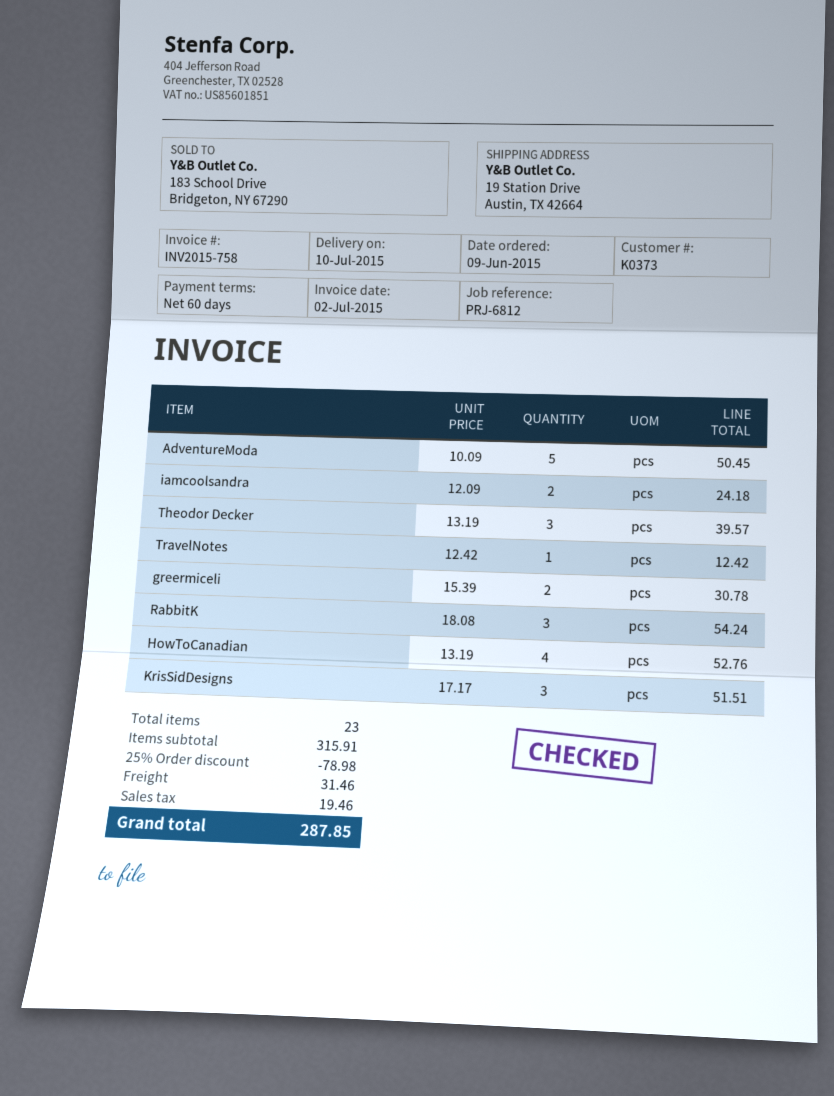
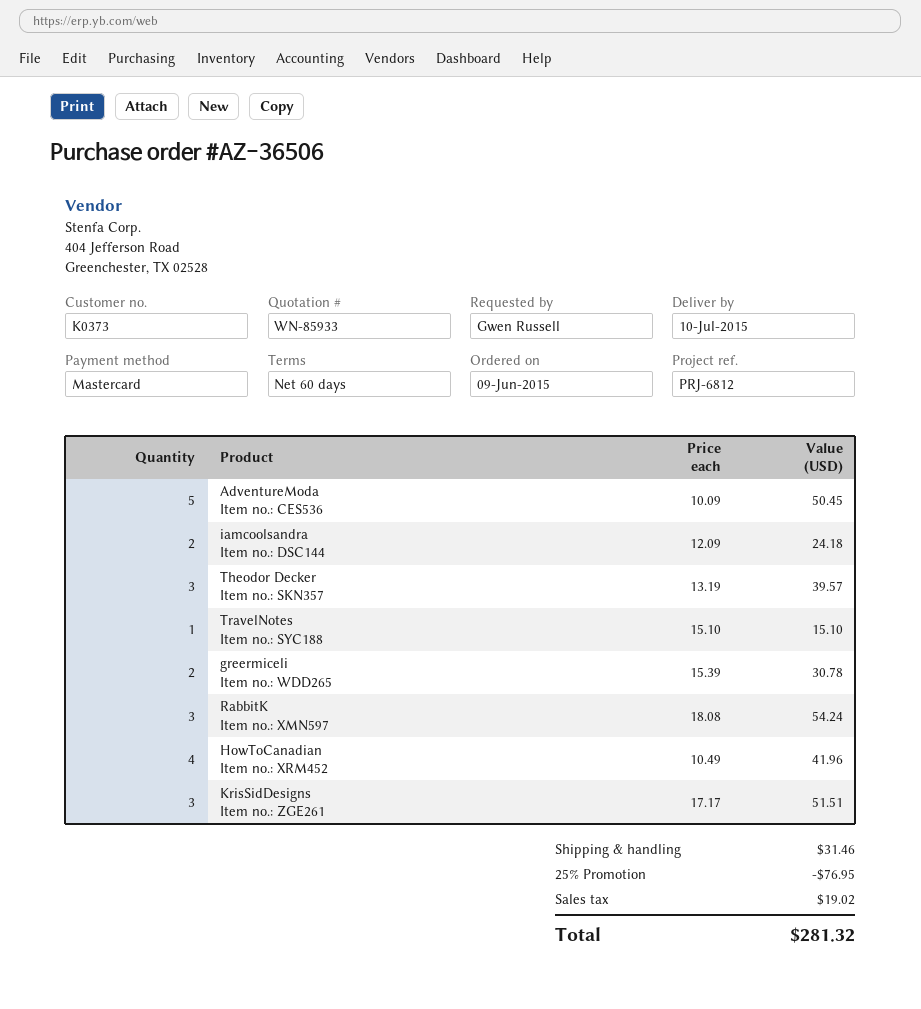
TravelNotes: 1 x 12.42 = 12.42 -> 1 x 15.10 = 15.10
HowToCanadian: 4 x 13.19 = 52.76 -> 4 x 10.49 = 41.96
discount: 25% = 78.98 -> 25% = 76.95
tax: 19.46 -> 19.02
total: 287.85 -> 281.32

